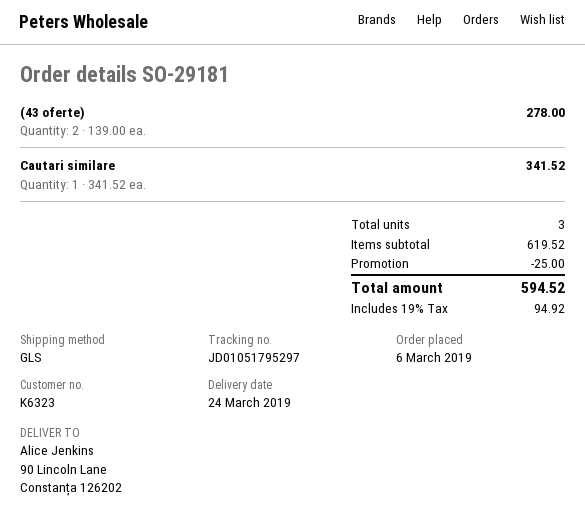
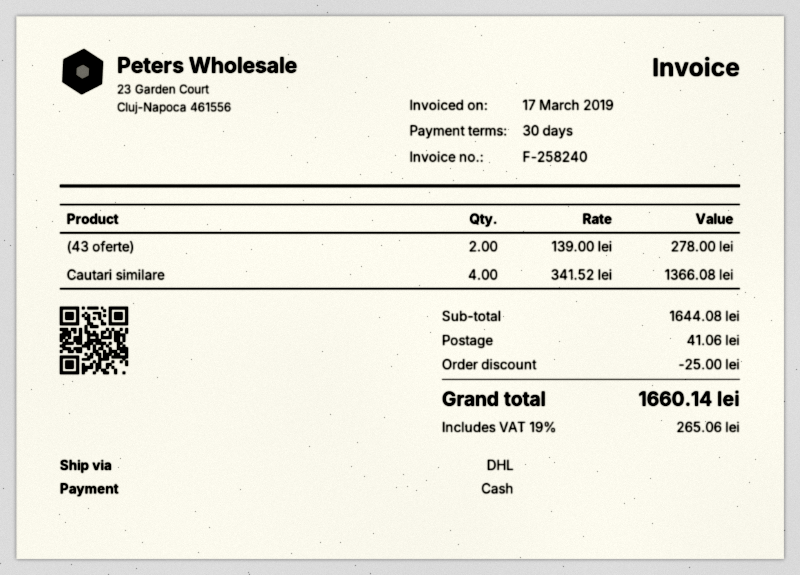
shipping method: GLS -> DHL
Cautari similare: 1 x 341.52 = 341.52 -> 4 x 341.52 = 1366.08
subtotal: 619.52 -> 1644.08
shipping: none -> 41.06
tax: 19% = 94.92 -> 19% = 265.06
total: 594.52 -> 1660.14

